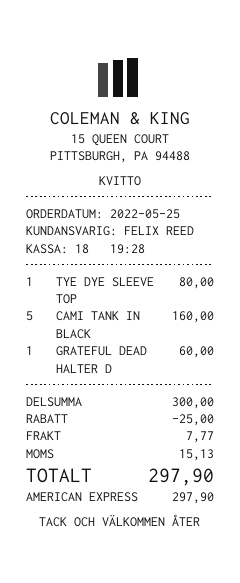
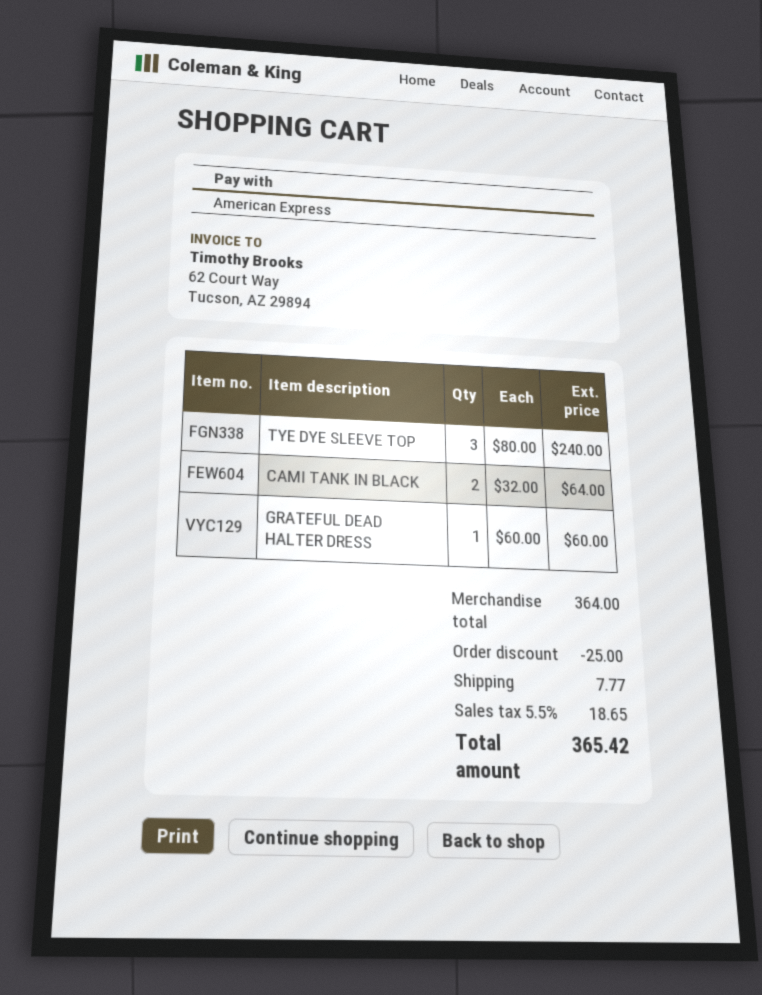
TYE DYE SLEEVE TOP: 1 for 80.00 -> 3 for 240.00
CAMI TANK IN BLACK: 5 for 160.00 -> 2 for 64.00
subtotal: 300.00 -> 364.00
tax: 15.13 -> 18.65
total: 297.90 -> 365.42

